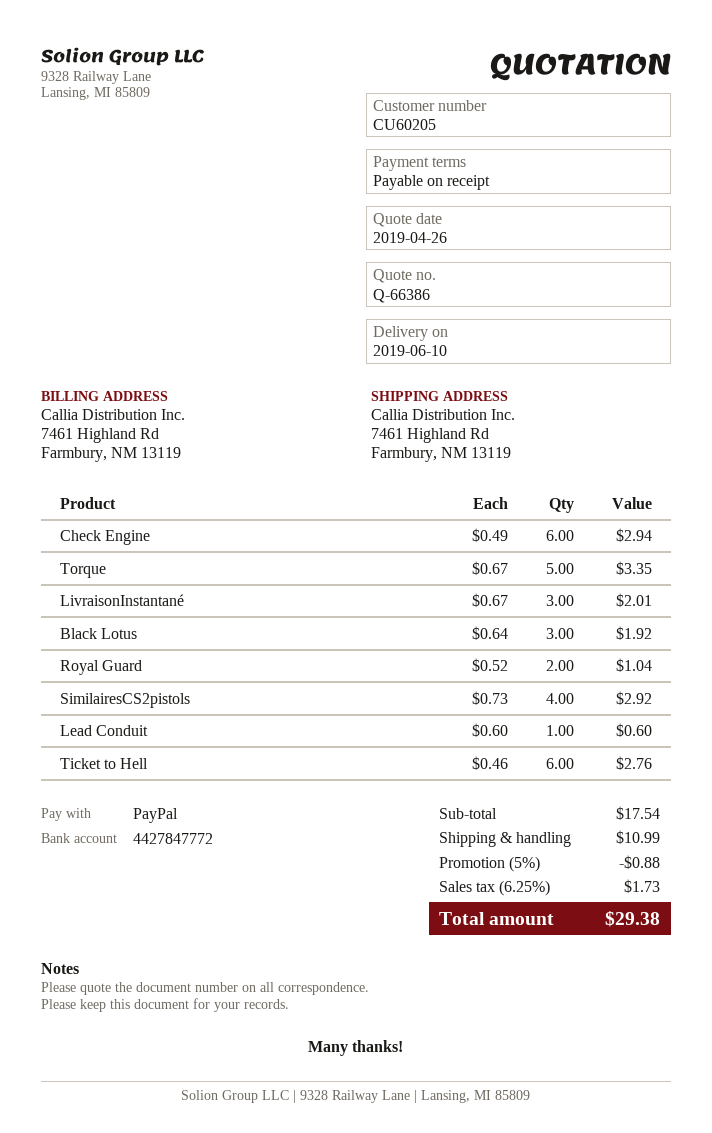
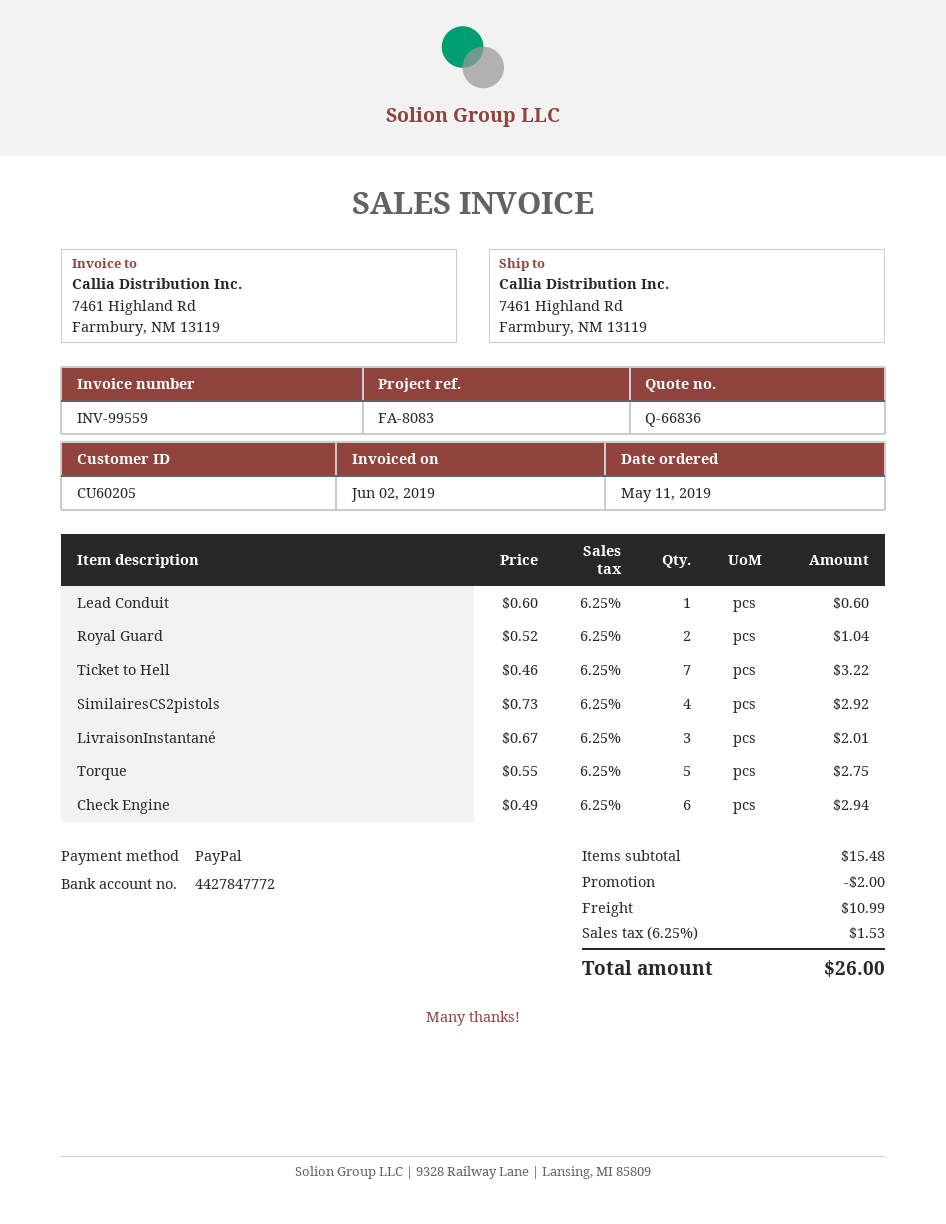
quote number: Q-66386 -> Q-66836
Torque: 5 x 0.67 = 3.35 -> 5 x 0.55 = 2.75
Black Lotus: 3 x 0.64 = 1.92 -> none
Ticket to Hell: 6 x 0.46 = 2.76 -> 7 x 0.46 = 3.22
subtotal: 17.54 -> 15.48
discount: 0.88 -> 2.00
tax: 6.25% = 1.73 -> 6.25% = 1.53
total: 29.38 -> 26.00

